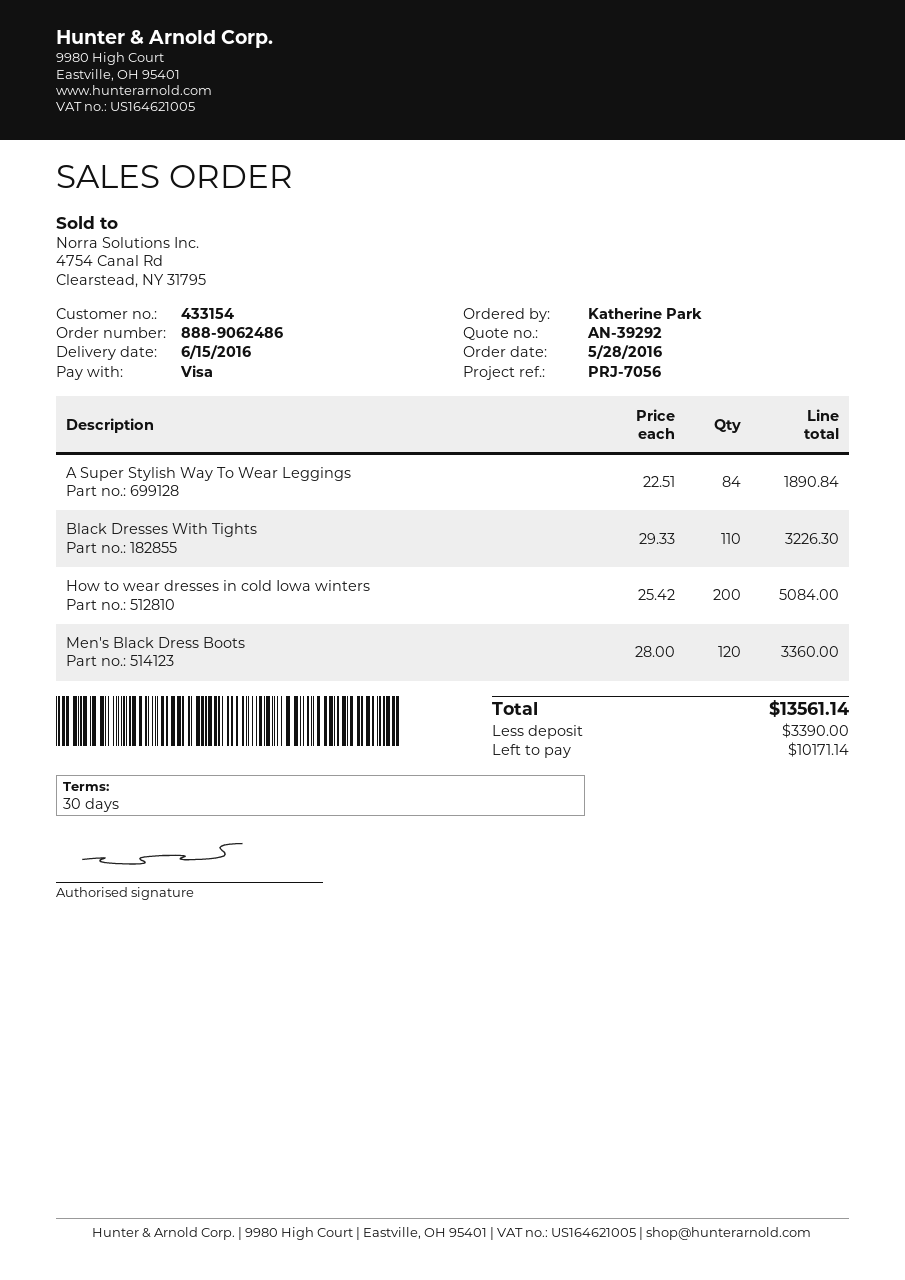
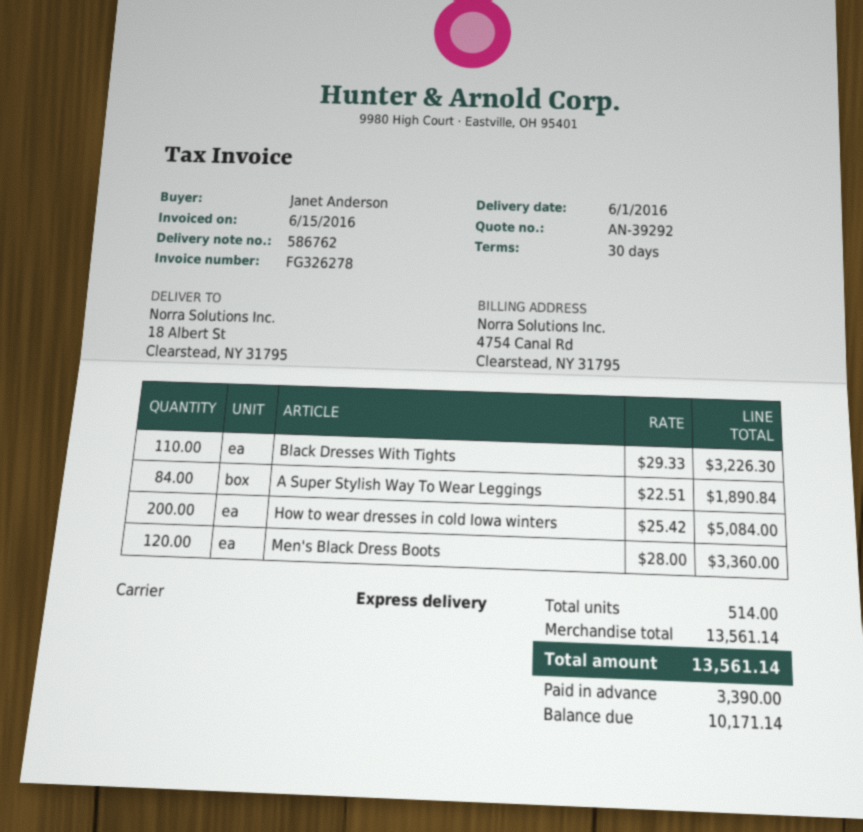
delivery date: 2016-06-15 -> 2016-06-01
ordered by: Katherine Park -> Janet Anderson

